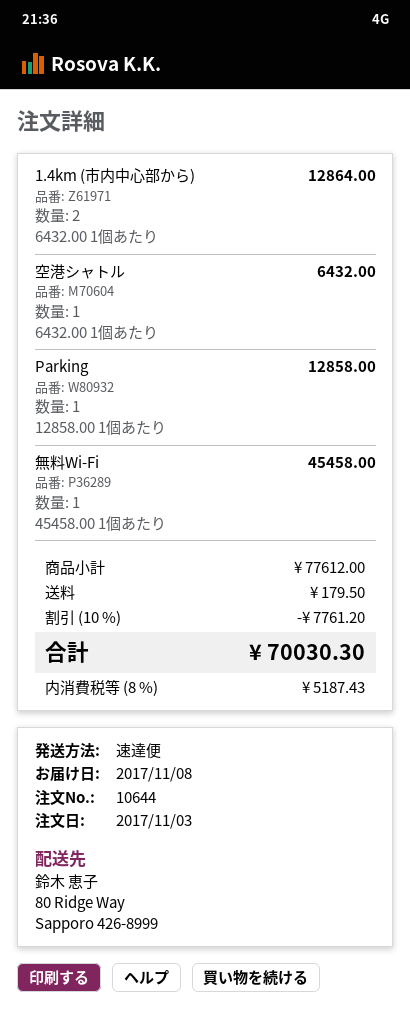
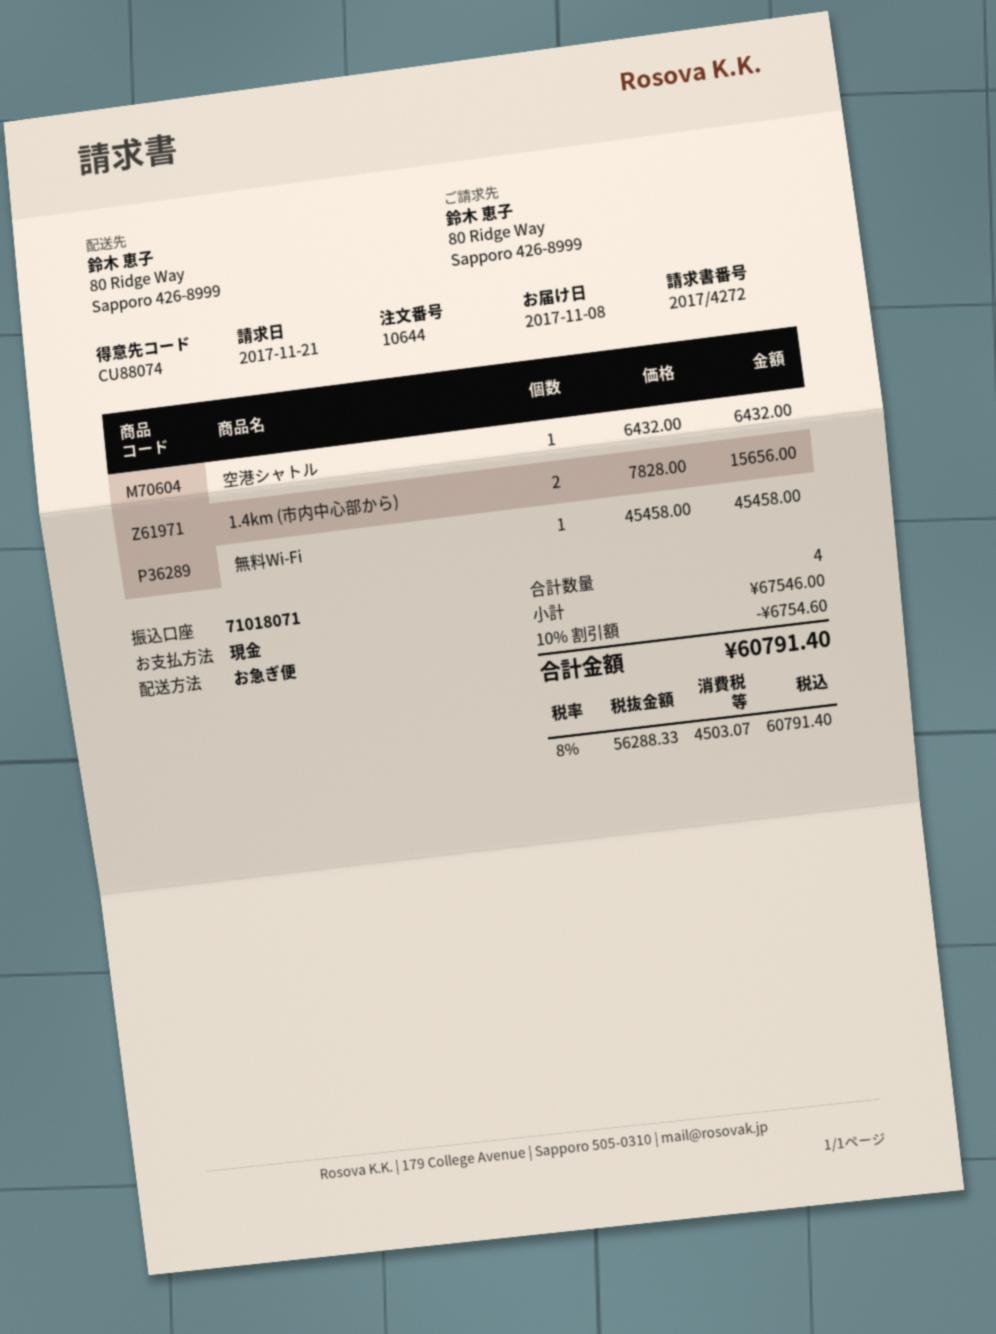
1.4km (市内中心部から): 2 x 6432.00 = 12864.00 -> 2 x 7828.00 = 15656.00
Parking: 1 x 12858.00 = 12858.00 -> none
subtotal: 77612.00 -> 67546.00
discount: 10% = 7761.20 -> 10% = 6754.60
shipping: 179.50 -> none
tax: 8% = 5187.43 -> 8% = 4503.07
total: 70030.30 -> 60791.40

